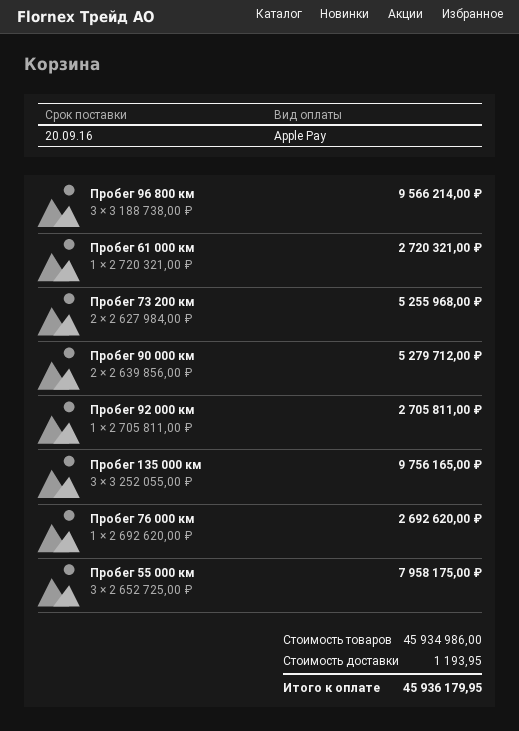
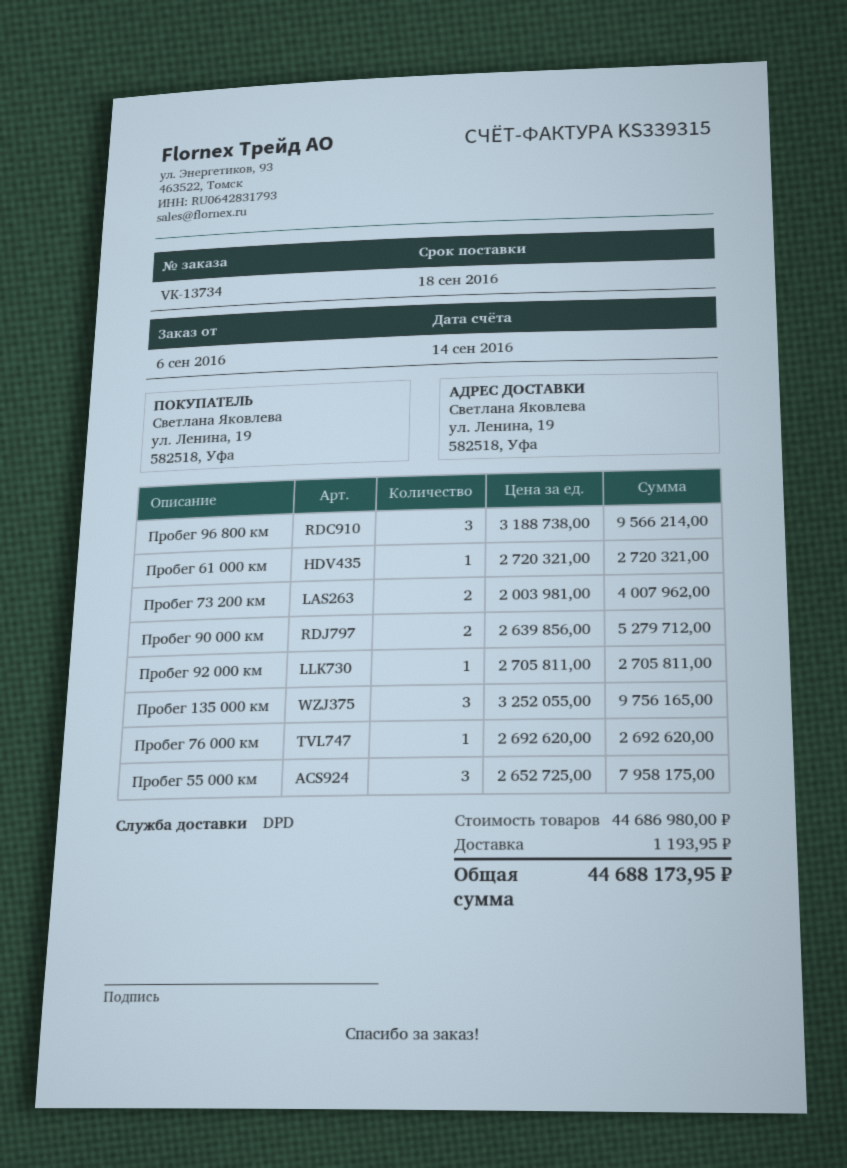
delivery date: 2016-09-20 -> 2016-09-18
Пробег 73 200 км: 2 x 2627984.00 = 5255968.00 -> 2 x 2003981.00 = 4007962.00
subtotal: 45934986.00 -> 44686980.00
total: 45936179.95 -> 44688173.95

